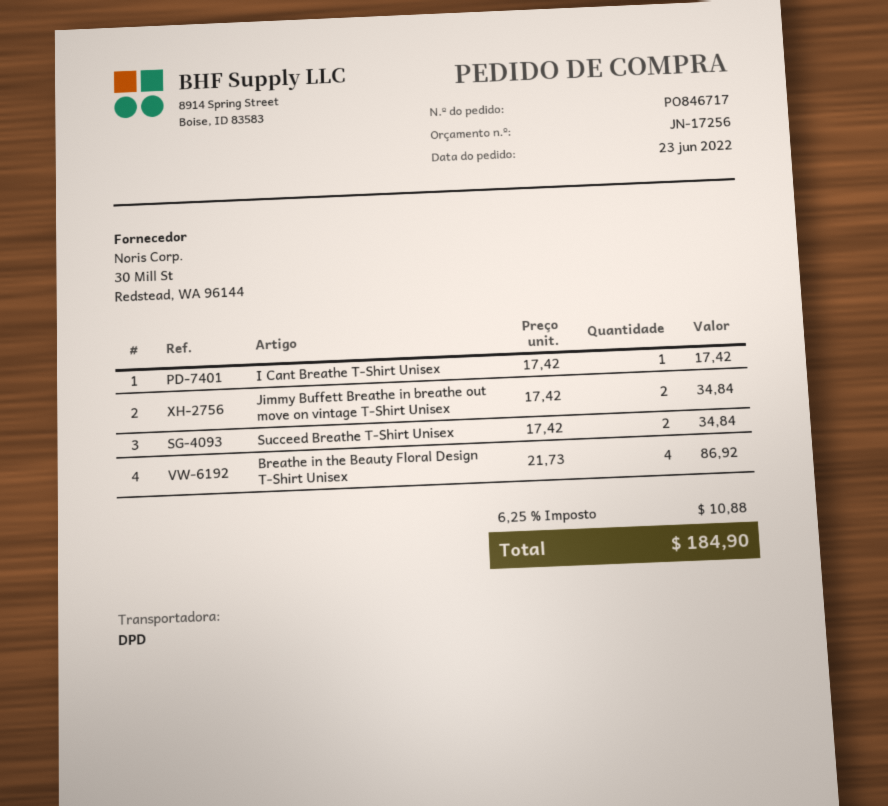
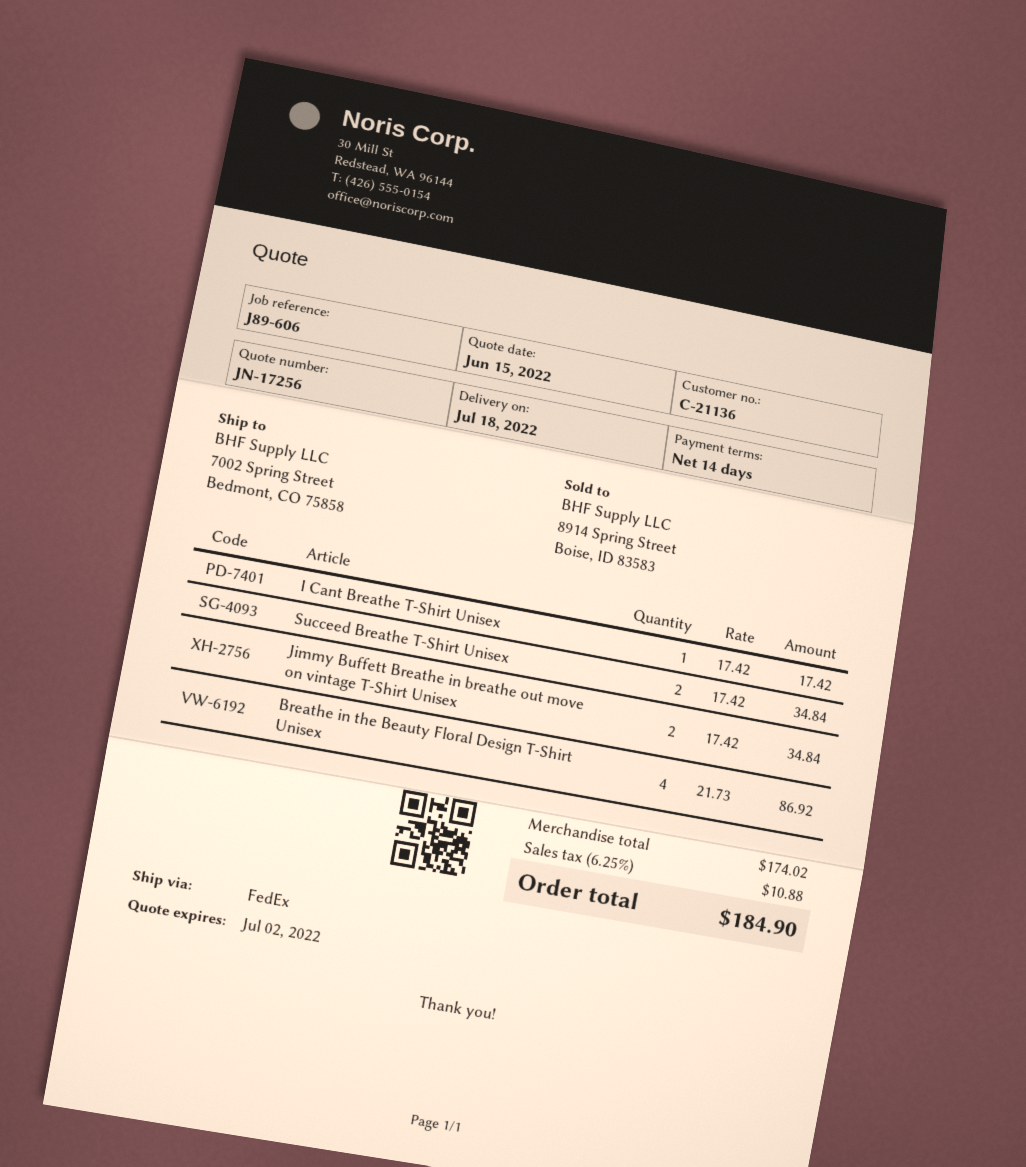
shipping method: DPD -> FedEx

